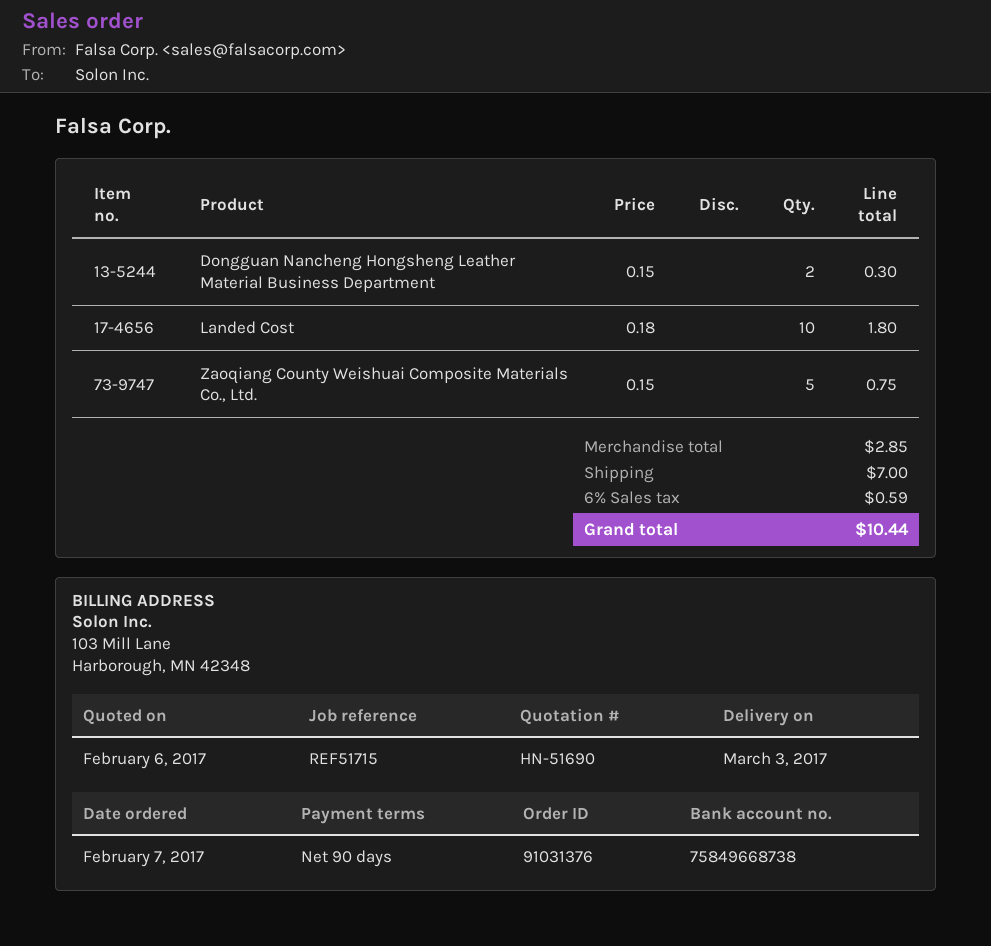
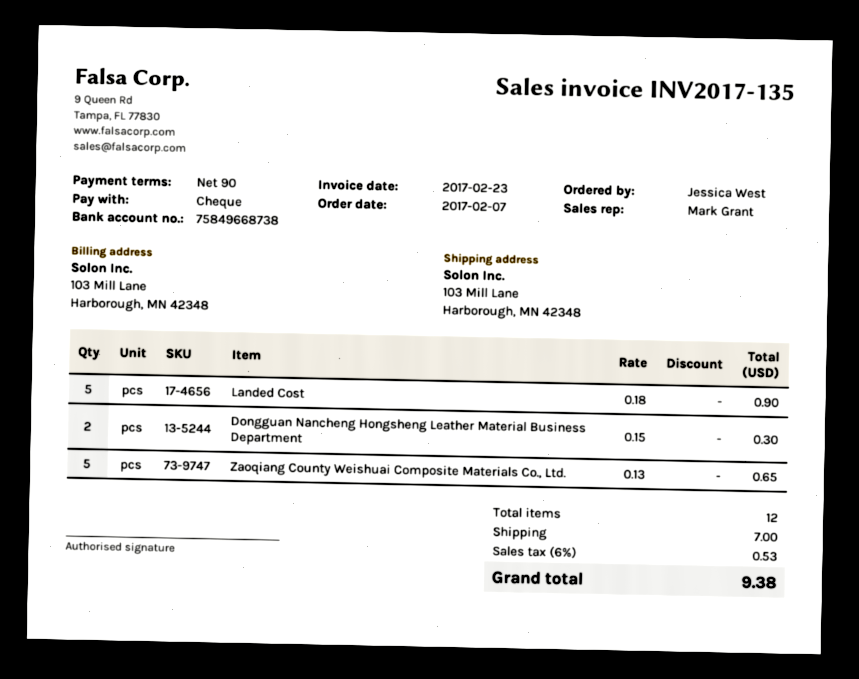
Landed Cost: 10 x 0.18 = 1.80 -> 5 x 0.18 = 0.90
Zaoqiang County Weishuai Composite Materials Co., Ltd.: 5 x 0.15 = 0.75 -> 5 x 0.13 = 0.65
tax: 6% = 0.59 -> 6% = 0.53
total: 10.44 -> 9.38

